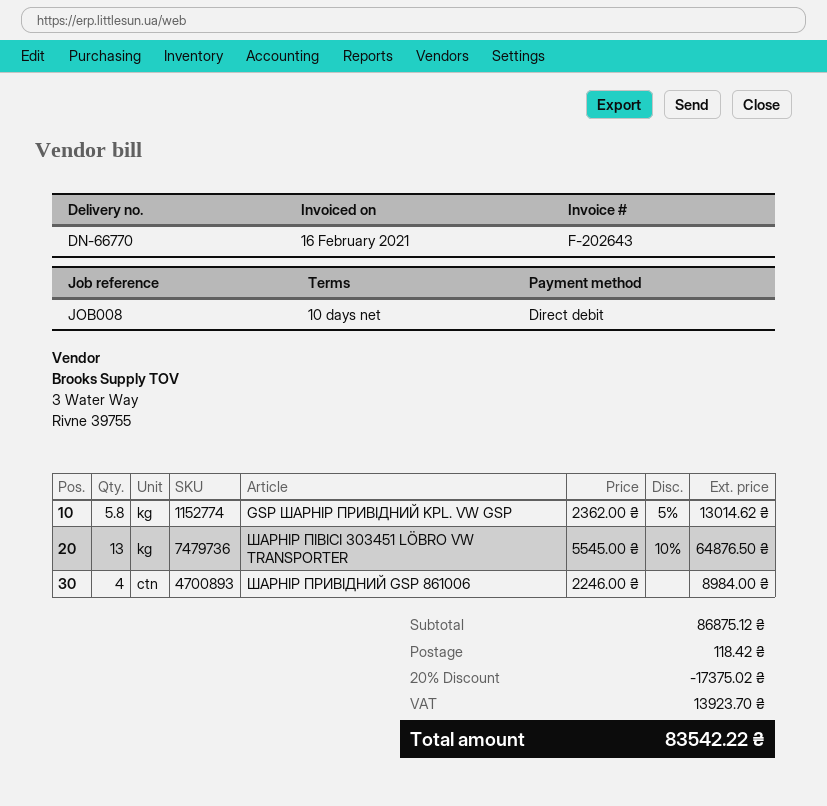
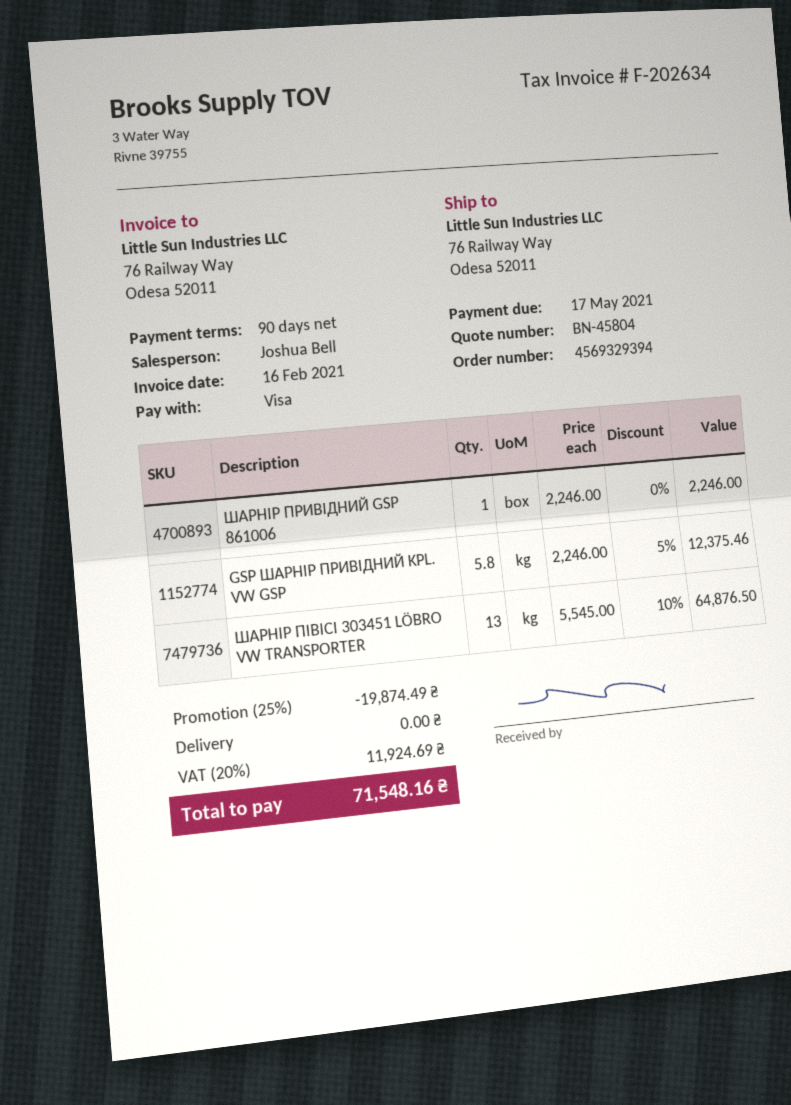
invoice number: F-202643 -> F-202634
payment terms: 10 days -> 90 days
payment method: direct debit -> Visa
GSP ШАРНІР ПРИВІДНИЙ KPL. VW GSP: 5.8 x 2362.00 - 5% = 13014.62 -> 5.8 x 2246.00 - 5% = 12375.46
ШАРНІР ПРИВІДНИЙ GSP 861006: 4 x 2246.00 = 8984.00 -> 1 x 2246.00 = 2246.00
discount: 20% = 17375.02 -> 25% = 19874.49
shipping: 118.42 -> 0.00
tax: 13923.70 -> 11924.69
total: 83542.22 -> 71548.16

